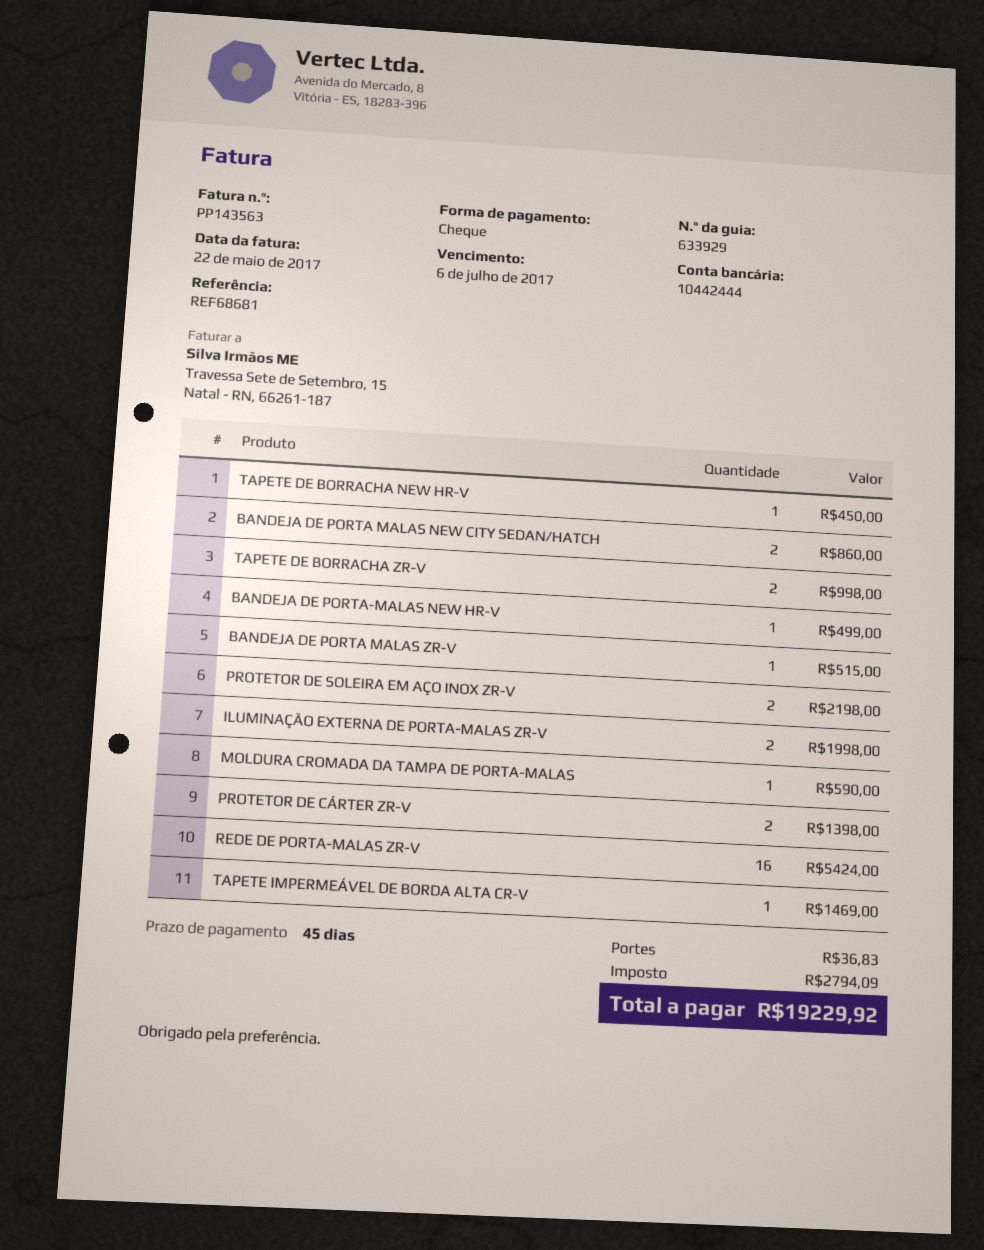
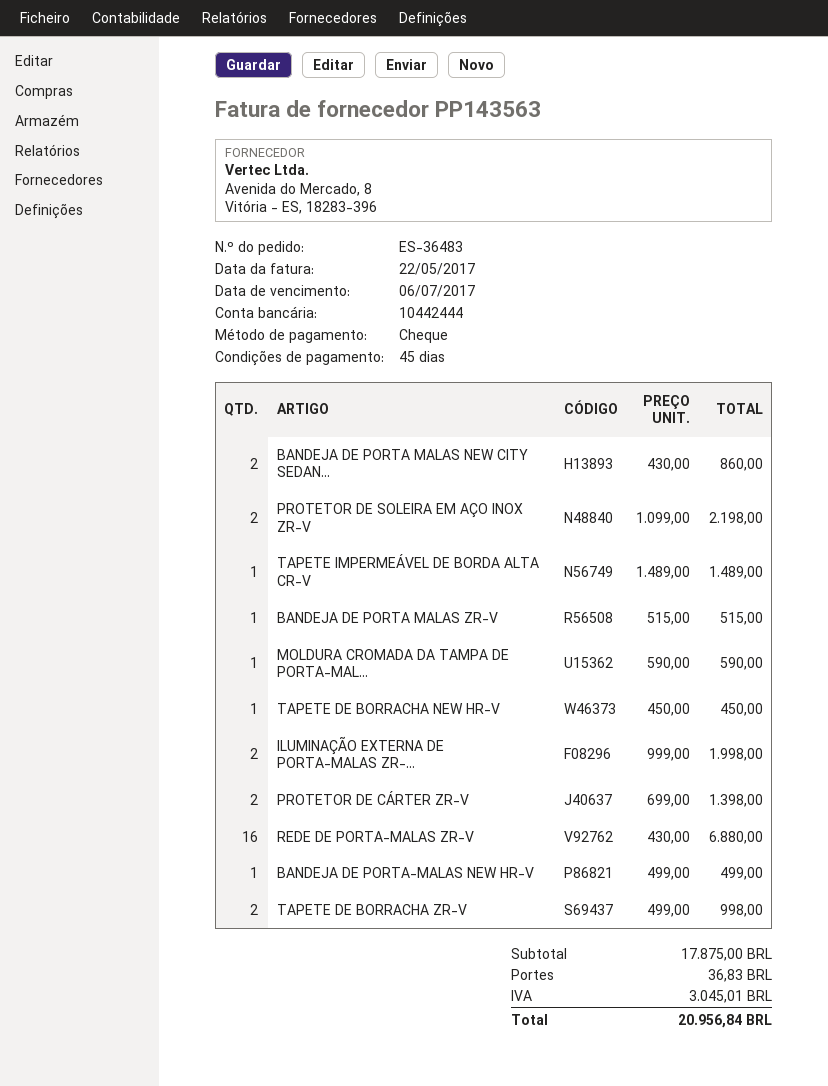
REDE DE PORTA-MALAS ZR-V: 16 for 5424.00 -> 16 for 6880.00
TAPETE IMPERMEÁVEL DE BORDA ALTA CR-V: 1 for 1469.00 -> 1 for 1489.00
tax: 2794.09 -> 3045.01
total: 19229.92 -> 20956.84

